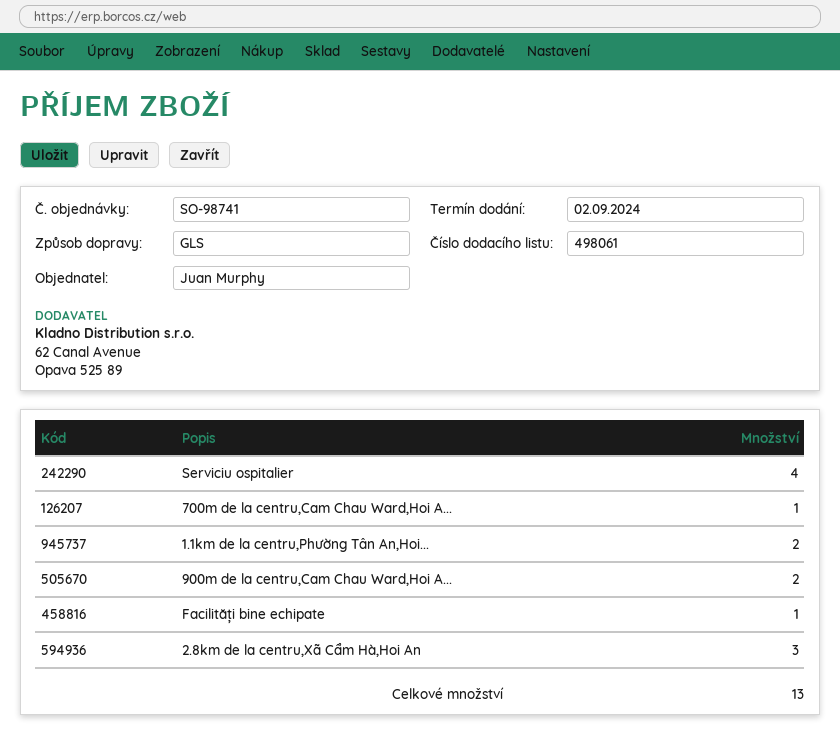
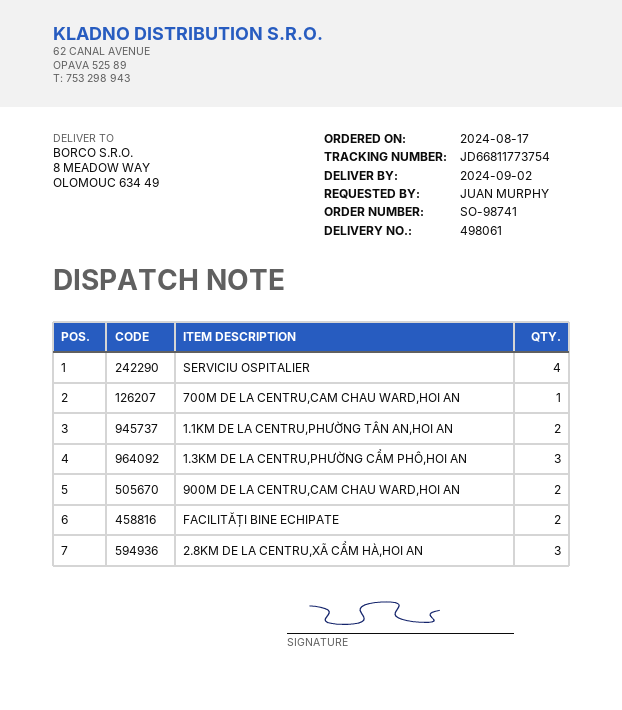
Facilități bine echipate: 1 -> 2
1.3KM DE LA CENTRU,PHƯỜNG CẨM PHÔ,HOI AN: none -> 3

